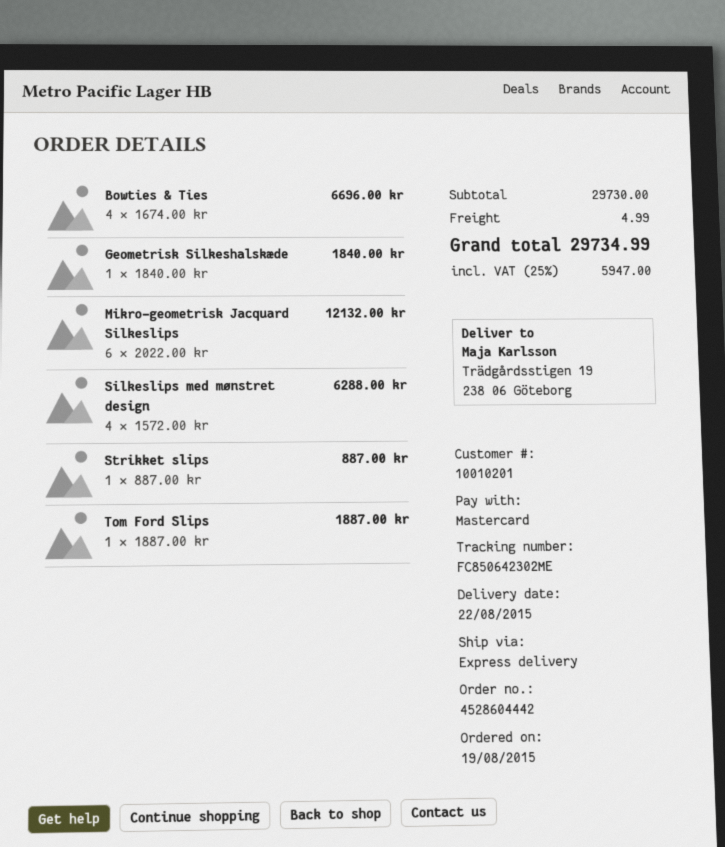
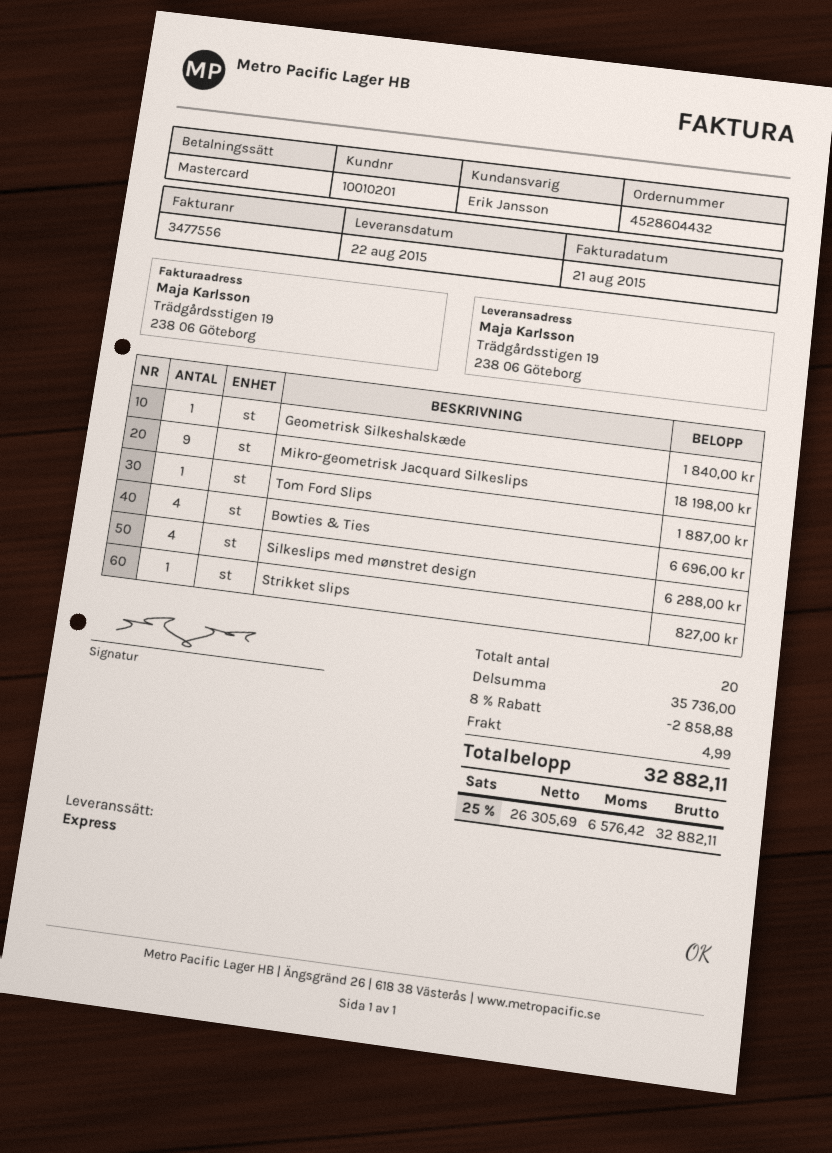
order number: 4528604442 -> 4528604432
Mikro-geometrisk Jacquard Silkeslips: 6 for 12132.00 -> 9 for 18198.00
Strikket slips: 1 for 887.00 -> 1 for 827.00
subtotal: 29730.00 -> 35736.00
discount: none -> 8% = 2858.88
tax: 25% = 5947.00 -> 25% = 6576.42
total: 29734.99 -> 32882.11

